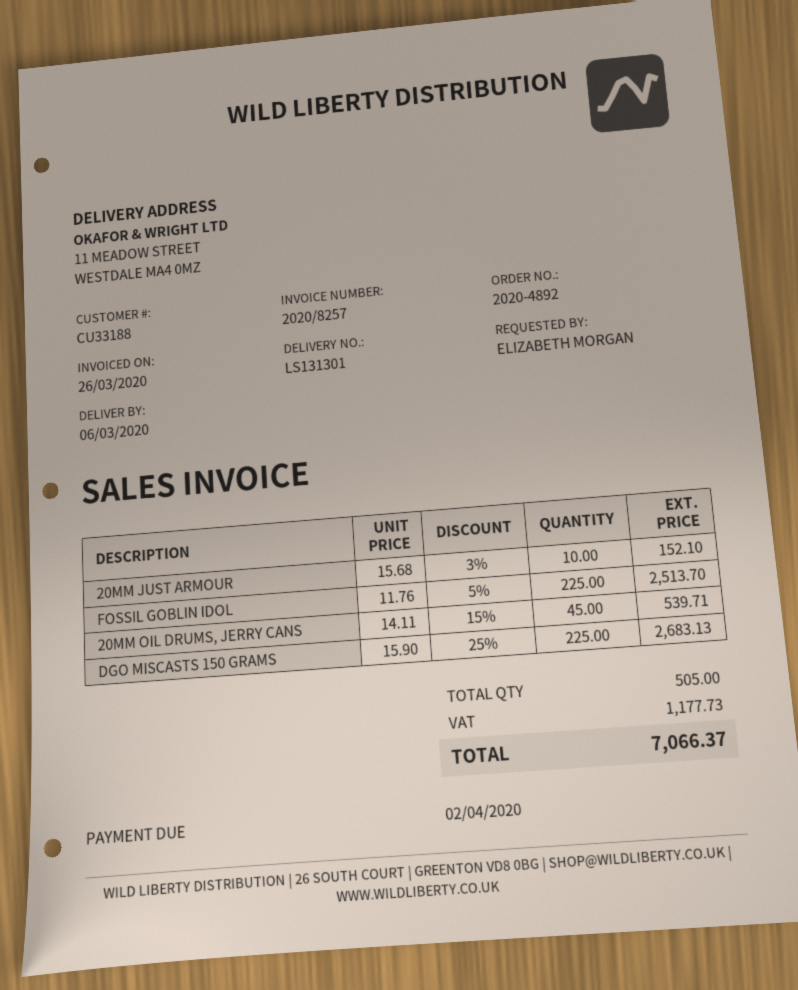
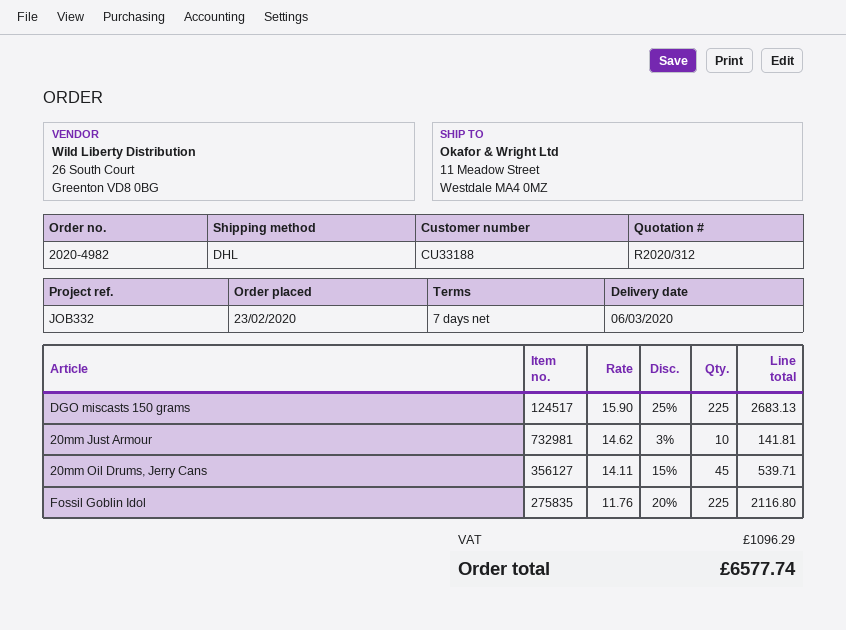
order number: 2020-4892 -> 2020-4982
20MM JUST ARMOUR: 10 x 15.68 - 3% = 152.10 -> 10 x 14.62 - 3% = 141.81
FOSSIL GOBLIN IDOL: 225 x 11.76 - 5% = 2513.70 -> 225 x 11.76 - 20% = 2116.80
tax: 1177.73 -> 1096.29
total: 7066.37 -> 6577.74

